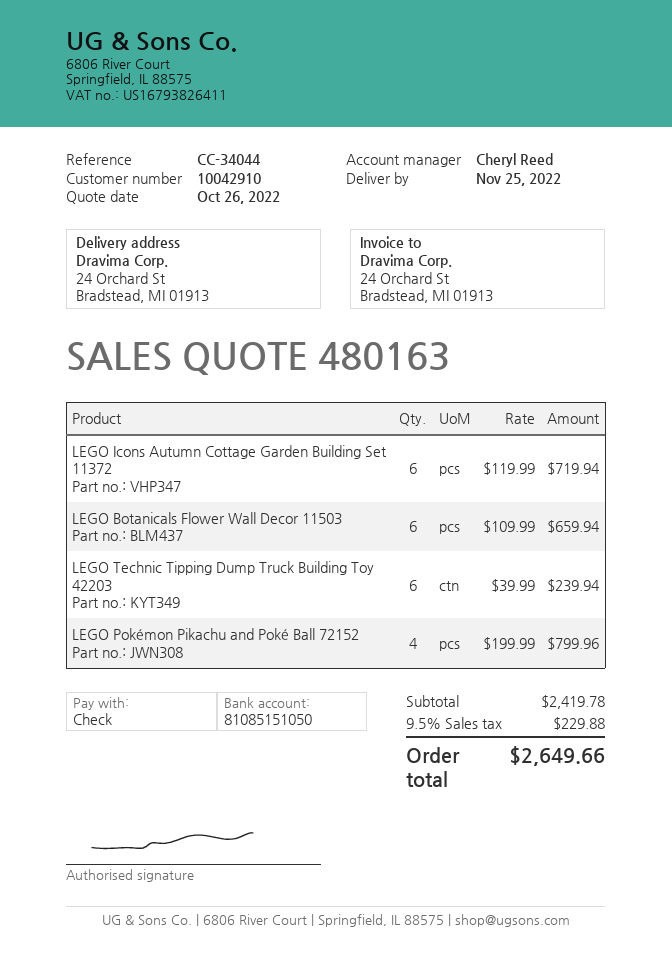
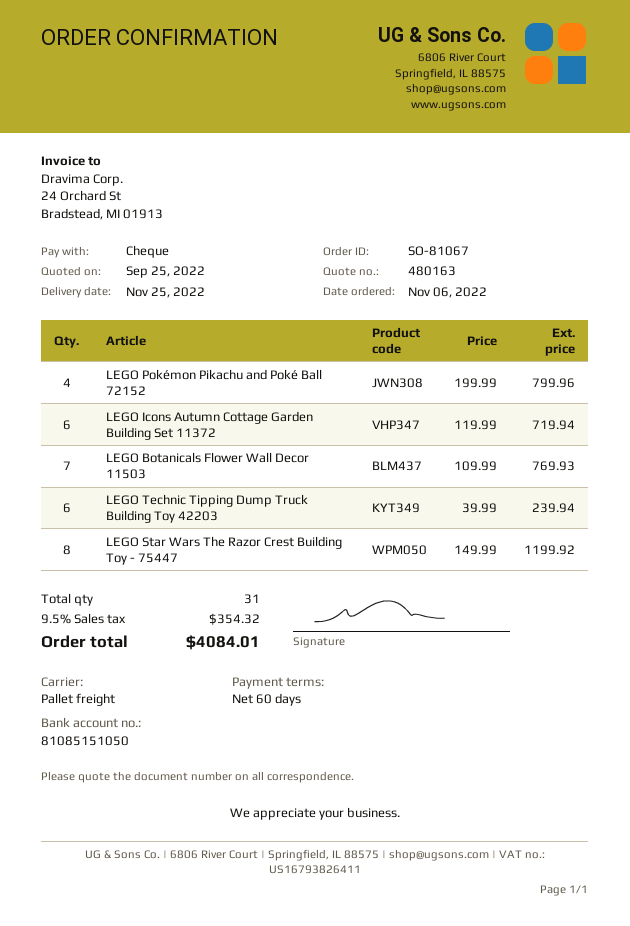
quote date: 2022-10-26 -> 2022-09-25
LEGO Botanicals Flower Wall Decor 11503: 6 x 109.99 = 659.94 -> 7 x 109.99 = 769.93
LEGO Star Wars The Razor Crest Building Toy - 75447: none -> 8 x 149.99 = 1199.92
tax: 9.5% = 229.88 -> 9.5% = 354.32
total: 2649.66 -> 4084.01

